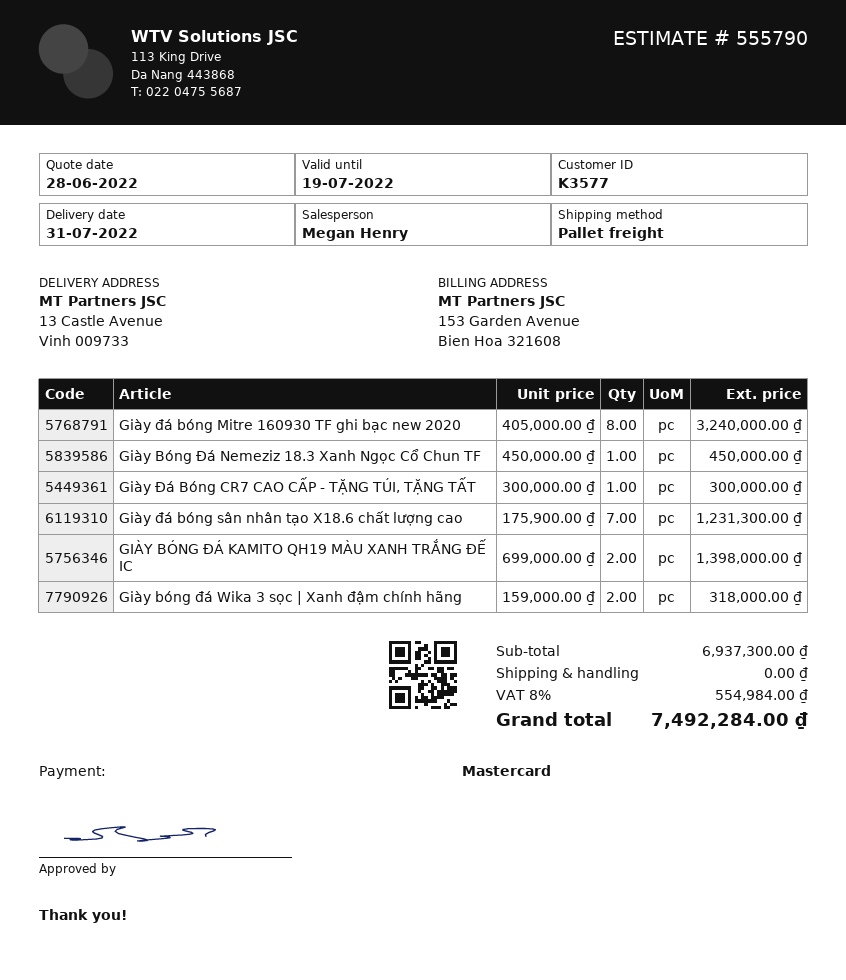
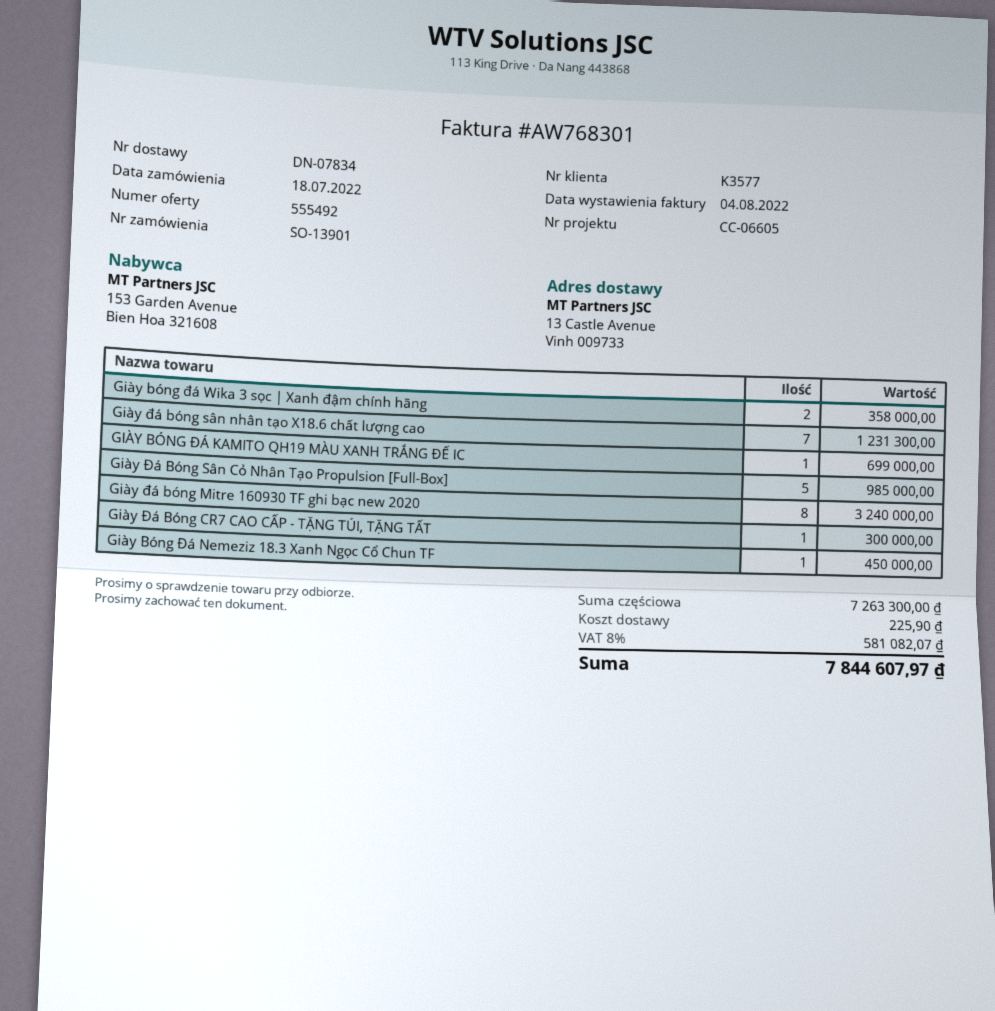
quote number: 555790 -> 555492
GIÀY BÓNG ĐÁ KAMITO QH19 MÀU XANH TRẮNG ĐẾ IC: 2 for 1398000.00 -> 1 for 699000.00
Giày bóng đá Wika 3 sọc | Xanh đậm chính hãng: 2 for 318000.00 -> 2 for 358000.00
Giày Đá Bóng Sân Cỏ Nhân Tạo Propulsion [Full-Box]: none -> 5 for 985000.00
subtotal: 6937300.00 -> 7263300.00
shipping: 0.00 -> 225.90
tax: 8% = 554984.00 -> 8% = 581082.07
total: 7492284.00 -> 7844607.97

